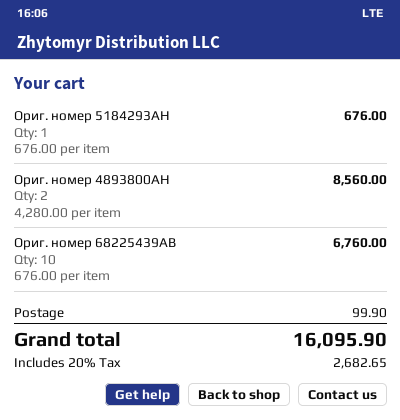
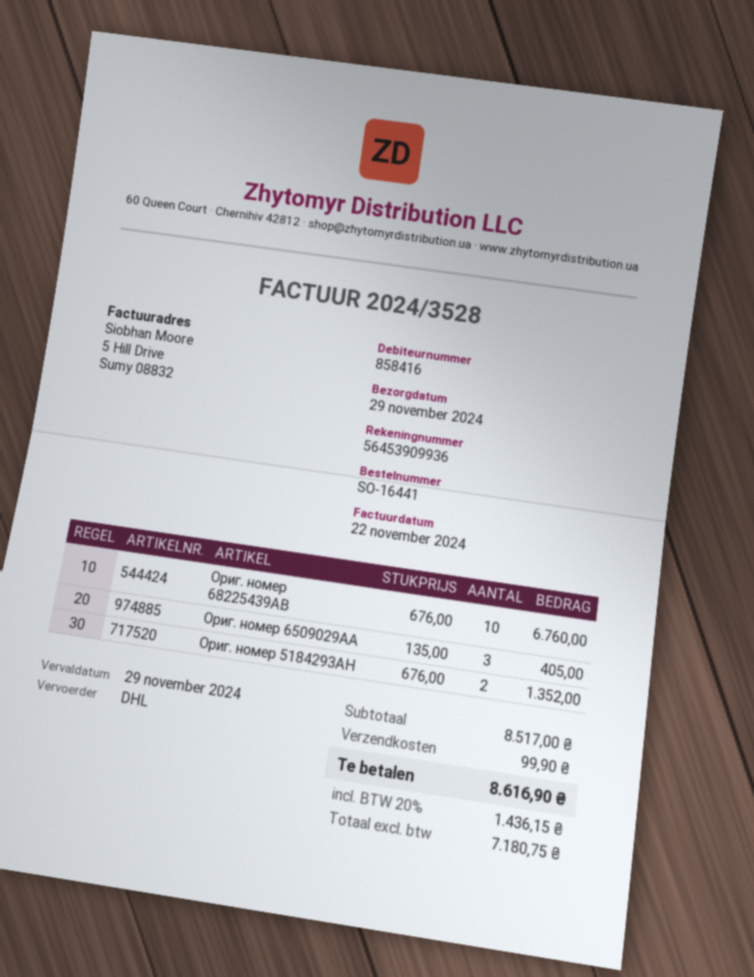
Ориг. номер 5184293AH: 1 x 676.00 = 676.00 -> 2 x 676.00 = 1352.00
Ориг. номер 4893800AH: 2 x 4280.00 = 8560.00 -> none
Ориг. номер 6509029AA: none -> 3 x 135.00 = 405.00
tax: 20% = 2682.65 -> 20% = 1436.15
total: 16095.90 -> 8616.90

